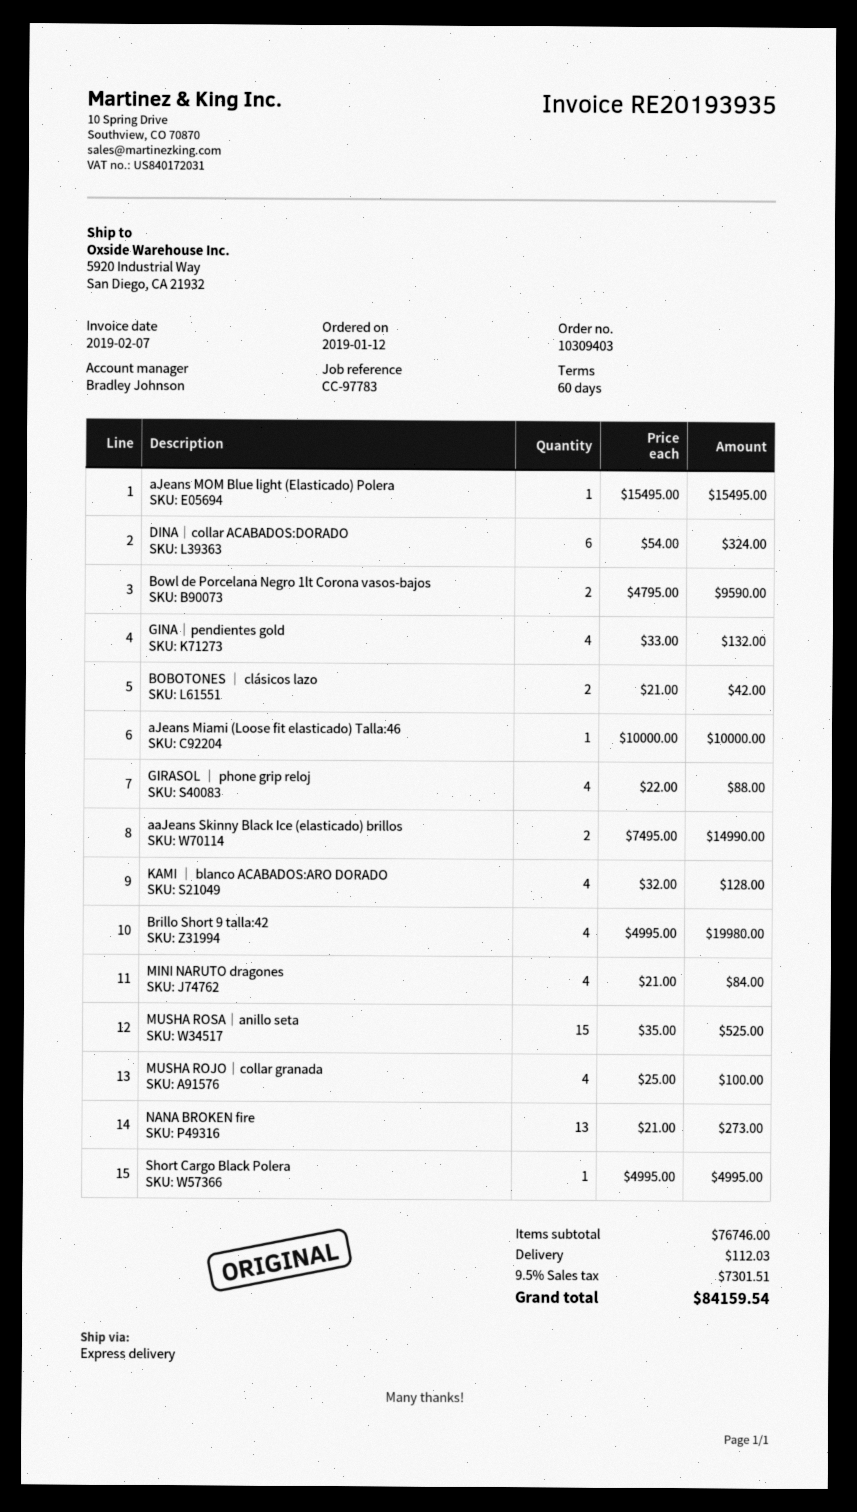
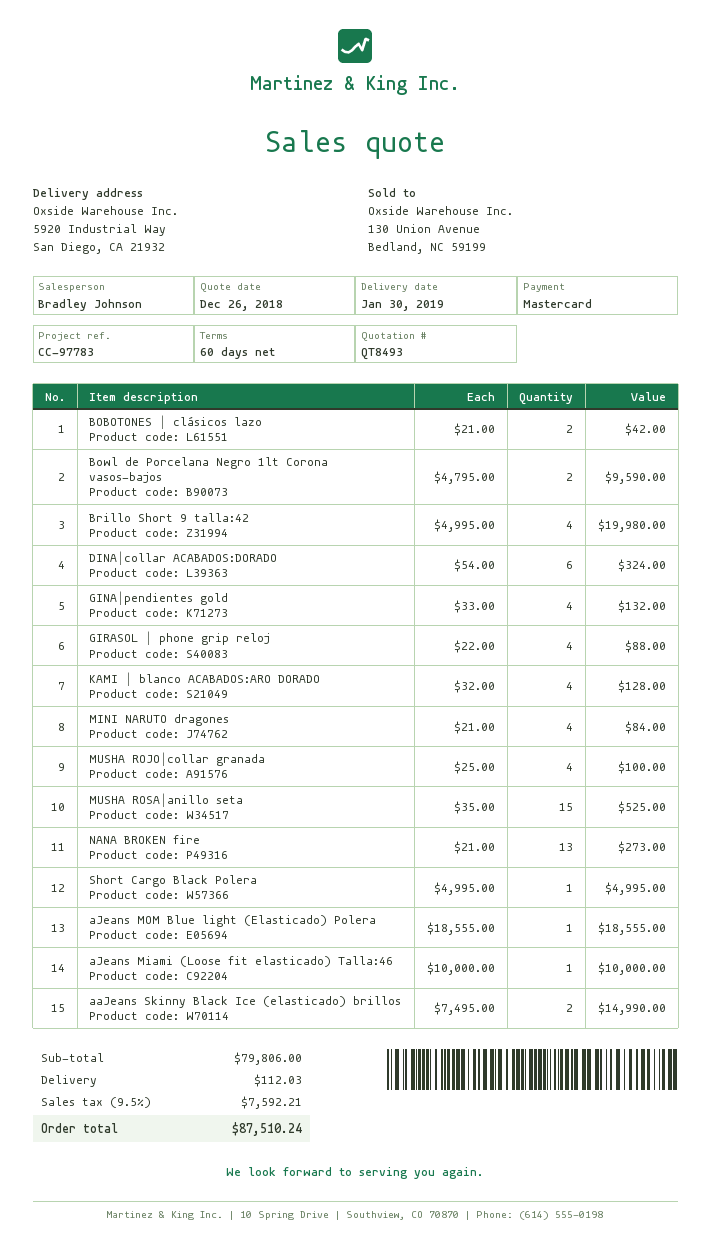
aJeans MOM Blue light (Elasticado) Polera: 1 x 15495.00 = 15495.00 -> 1 x 18555.00 = 18555.00
subtotal: 76746.00 -> 79806.00
tax: 9.5% = 7301.51 -> 9.5% = 7592.21
total: 84159.54 -> 87510.24

